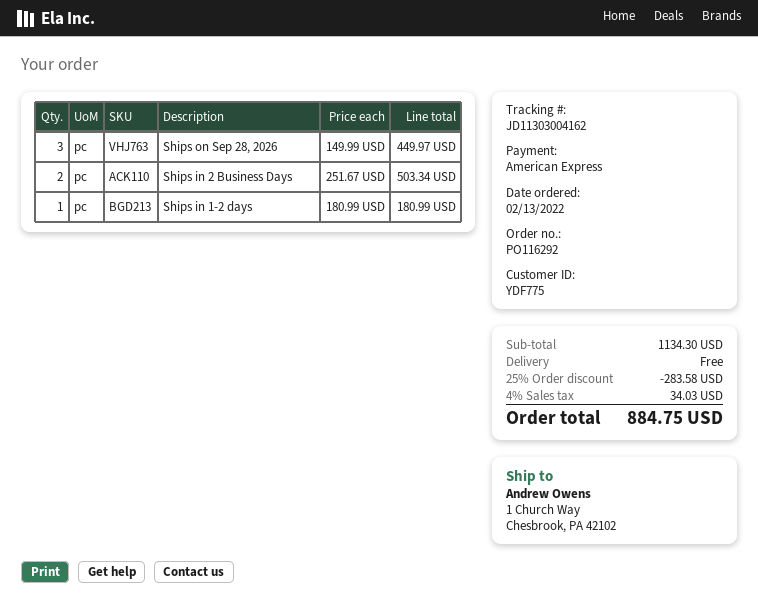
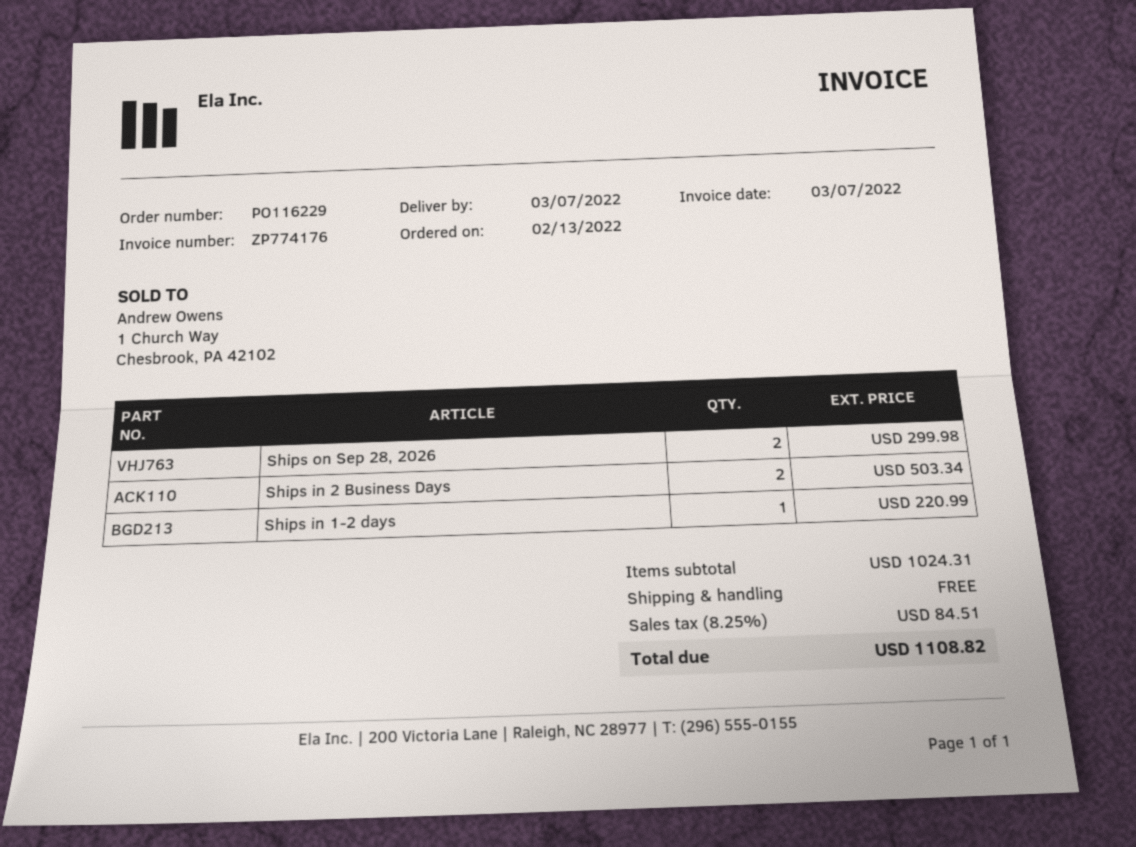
order number: PO116292 -> PO116229
Ships on Sep 28, 2026: 3 for 449.97 -> 2 for 299.98
Ships in 1-2 days: 1 for 180.99 -> 1 for 220.99
subtotal: 1134.30 -> 1024.31
discount: 25% = 283.58 -> none
tax: 4% = 34.03 -> 8.25% = 84.51
total: 884.75 -> 1108.82

